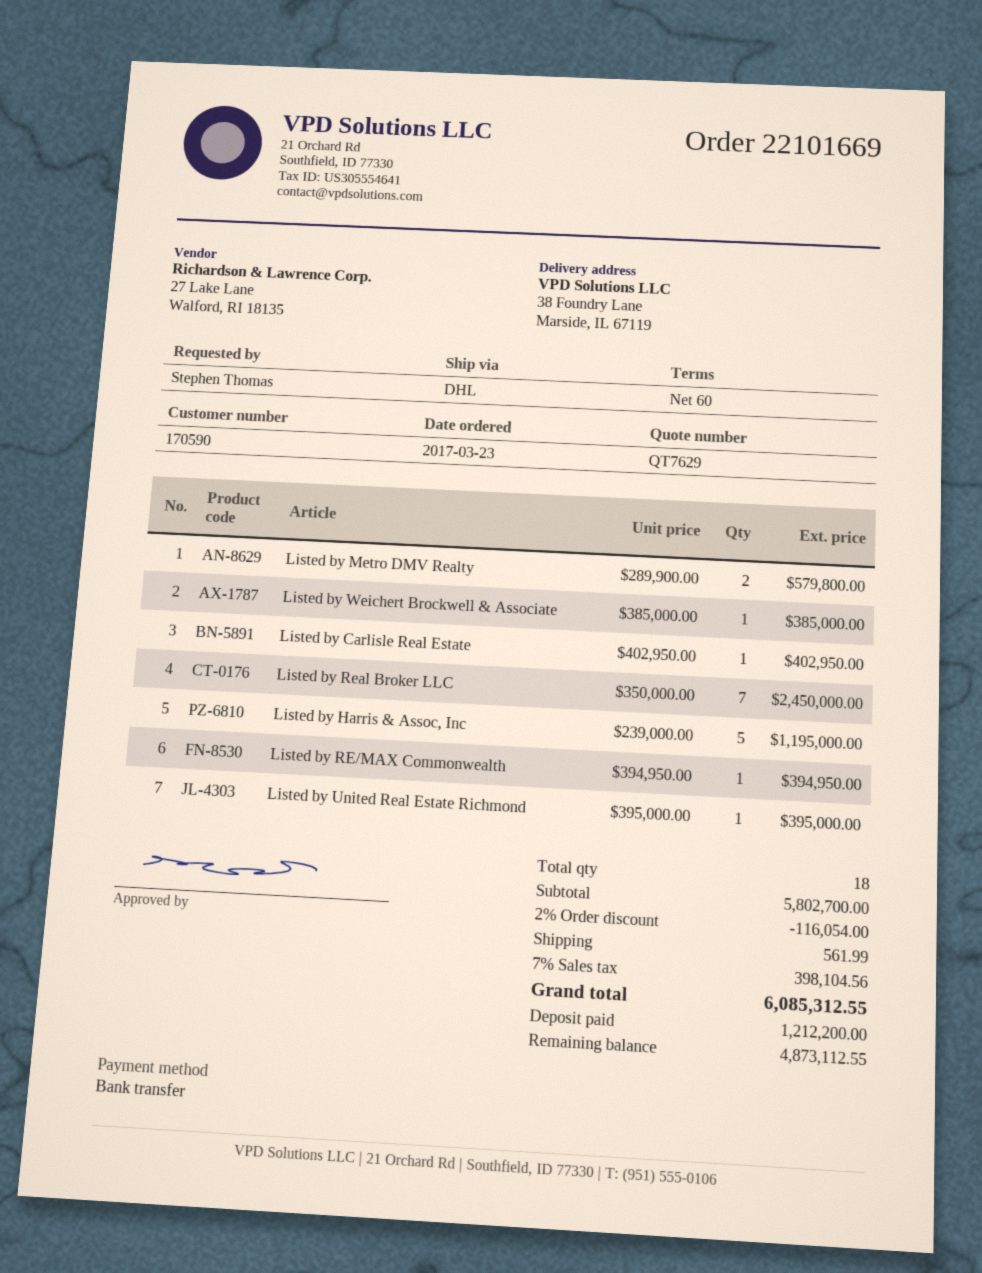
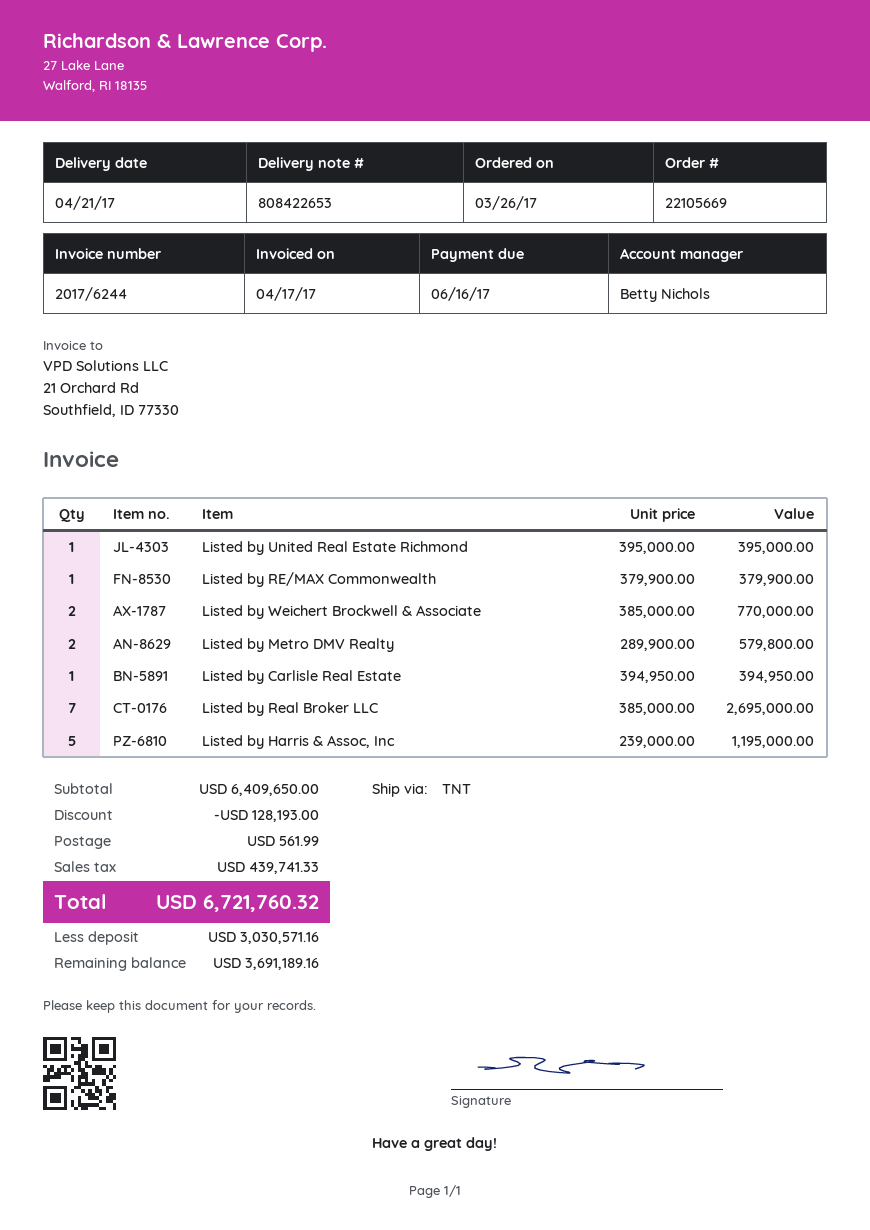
order number: 22101669 -> 22105669
order date: 2017-03-23 -> 2017-03-26
shipping method: DHL -> TNT
Listed by Weichert Brockwell & Associate: 1 x 385000.00 = 385000.00 -> 2 x 385000.00 = 770000.00
Listed by Carlisle Real Estate: 1 x 402950.00 = 402950.00 -> 1 x 394950.00 = 394950.00
Listed by Real Broker LLC: 7 x 350000.00 = 2450000.00 -> 7 x 385000.00 = 2695000.00
Listed by RE/MAX Commonwealth: 1 x 394950.00 = 394950.00 -> 1 x 379900.00 = 379900.00
subtotal: 5802700.00 -> 6409650.00
discount: 116054.00 -> 128193.00
tax: 398104.56 -> 439741.33
total: 6085312.55 -> 6721760.32
deposit: 1212200.00 -> 3030571.16
balance: 4873112.55 -> 3691189.16

